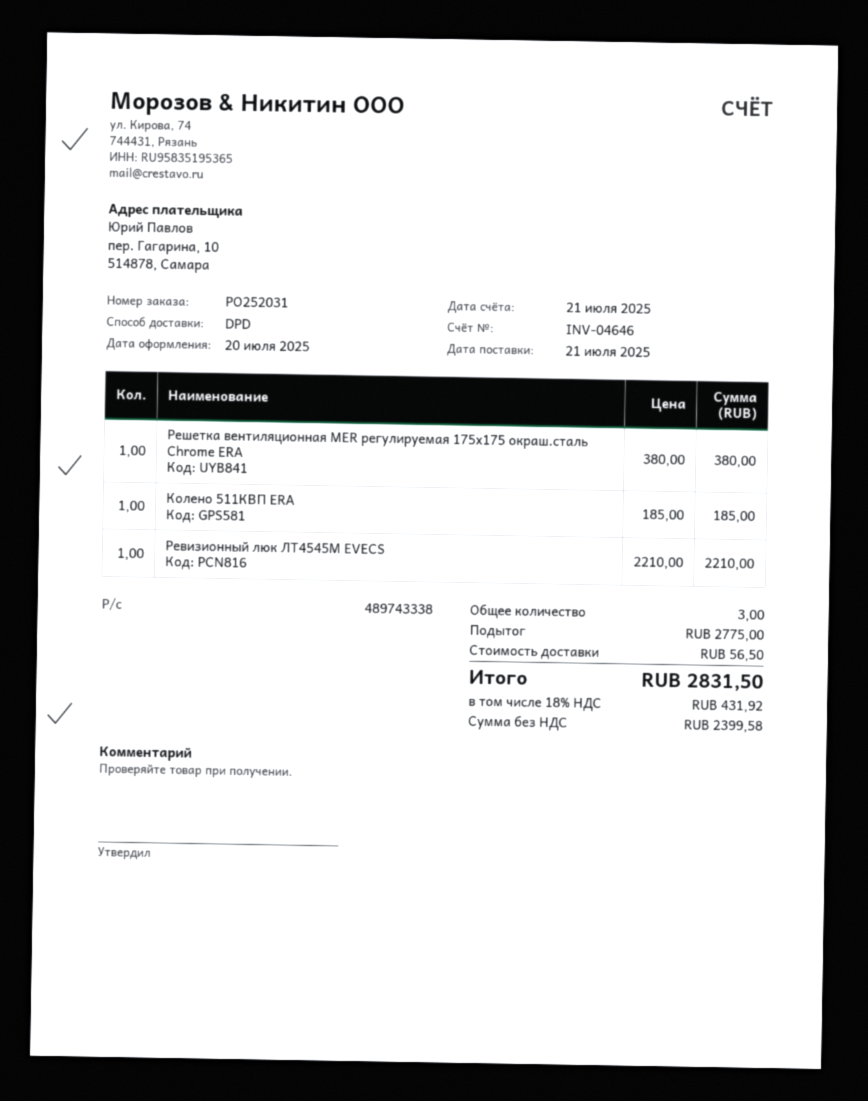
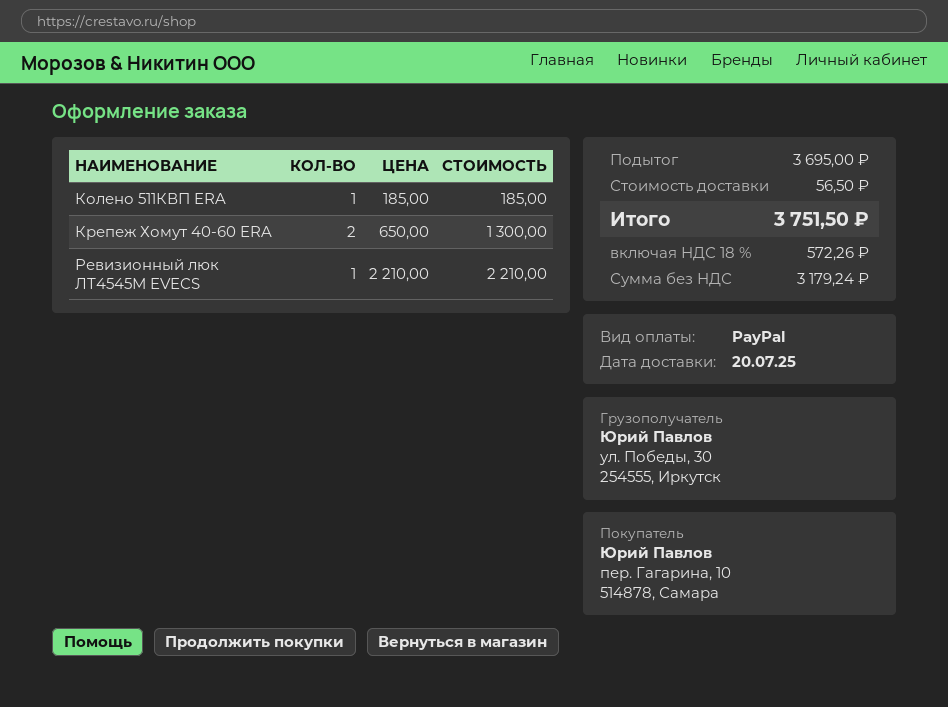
delivery date: 2025-07-21 -> 2025-07-20
Решетка вентиляционная MER регулируемая 175х175 окраш.сталь Chrome ERA: 1 x 380.00 = 380.00 -> none
Крепеж Хомут 40-60 ERA: none -> 2 x 650.00 = 1300.00
subtotal: 2775.00 -> 3695.00
net: 2399.58 -> 3179.24
tax: 18% = 431.92 -> 18% = 572.26
total: 2831.50 -> 3751.50

